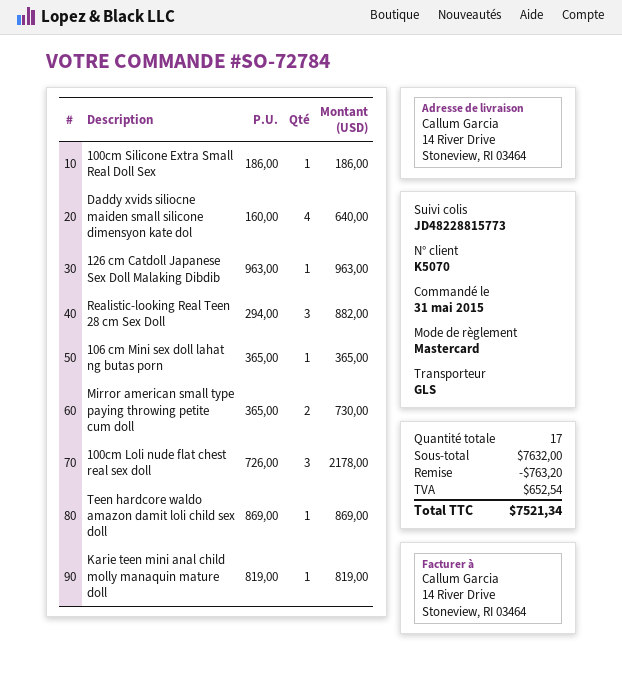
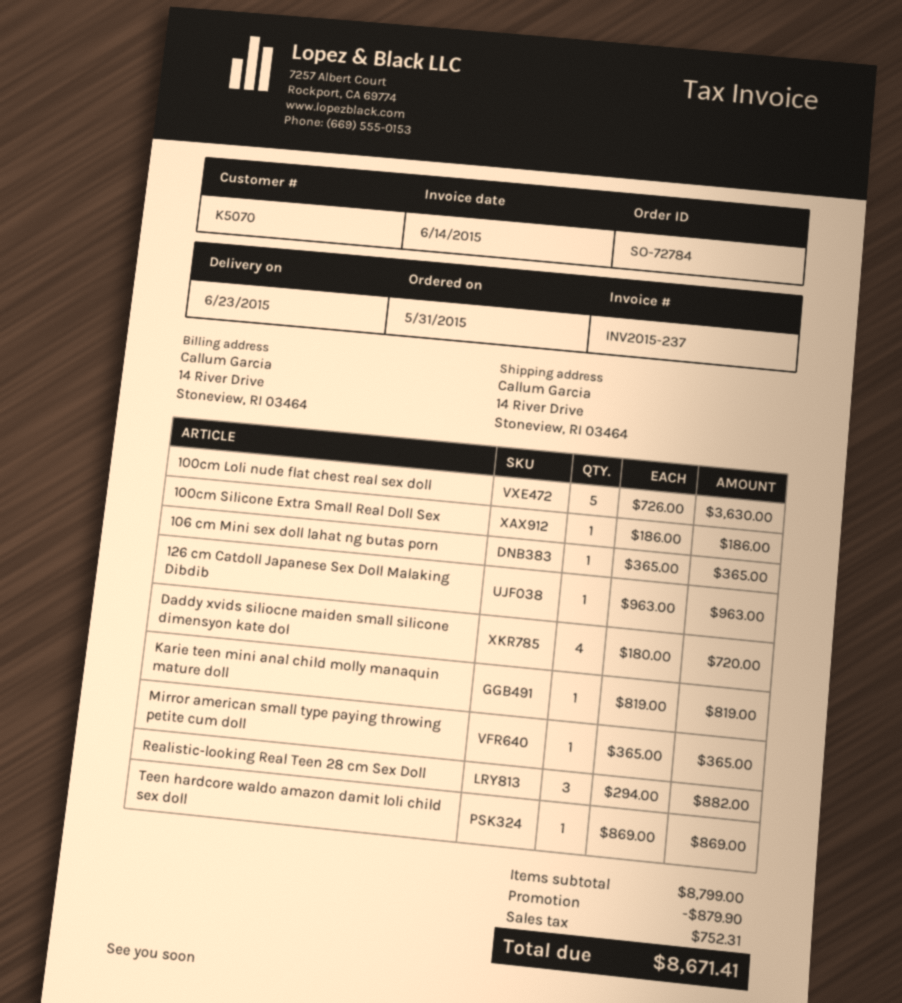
Daddy xvids siliocne maiden small silicone dimensyon kate dol: 4 x 160.00 = 640.00 -> 4 x 180.00 = 720.00
Mirror american small type paying throwing petite cum doll: 2 x 365.00 = 730.00 -> 1 x 365.00 = 365.00
100cm Loli nude flat chest real sex doll: 3 x 726.00 = 2178.00 -> 5 x 726.00 = 3630.00
subtotal: 7632.00 -> 8799.00
discount: 763.20 -> 879.90
tax: 652.54 -> 752.31
total: 7521.34 -> 8671.41

